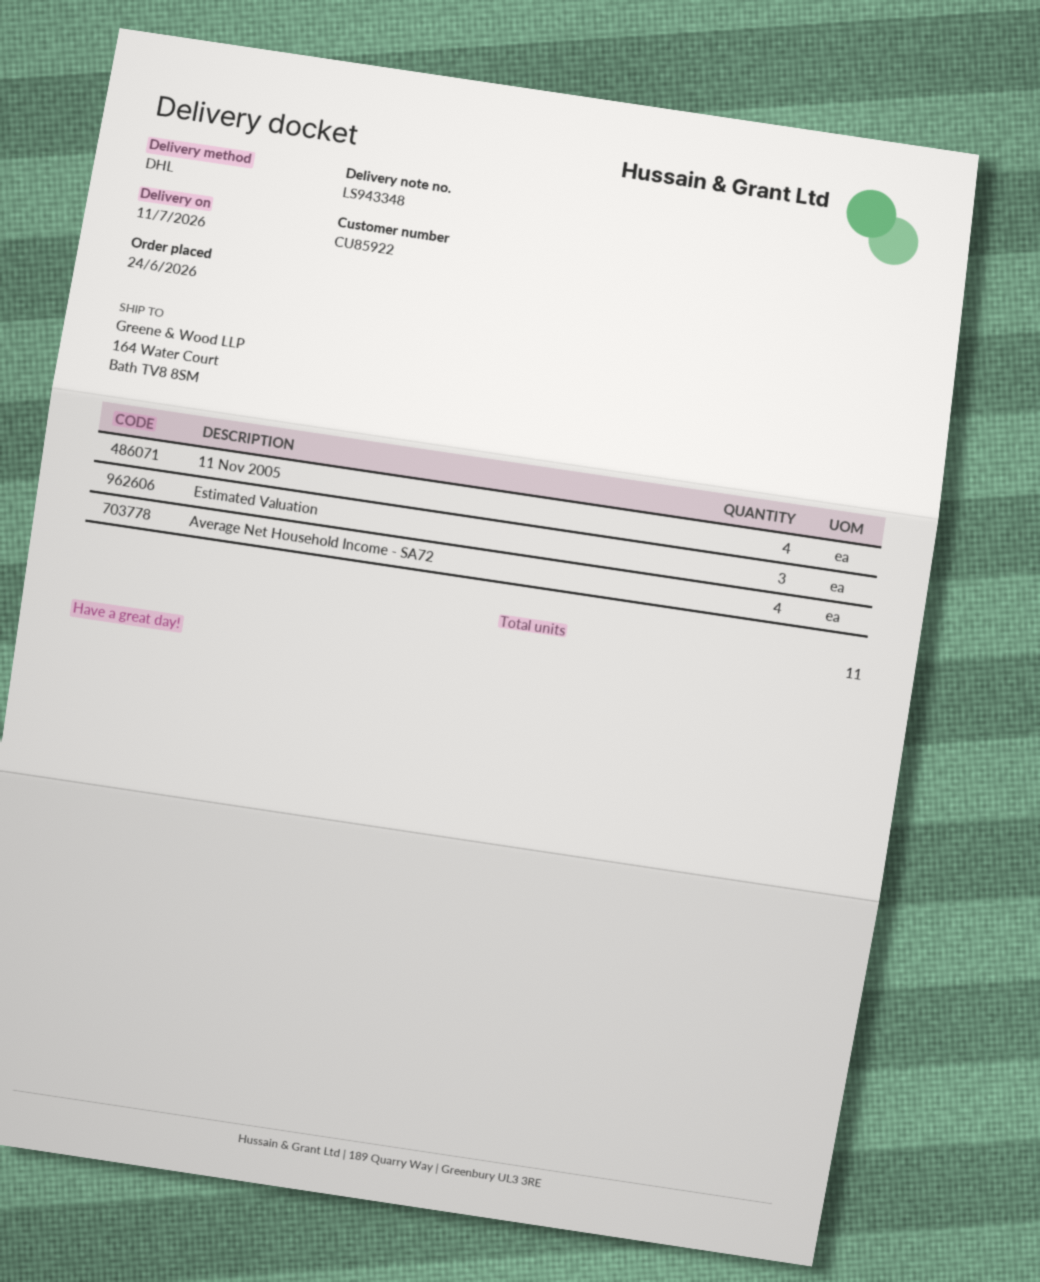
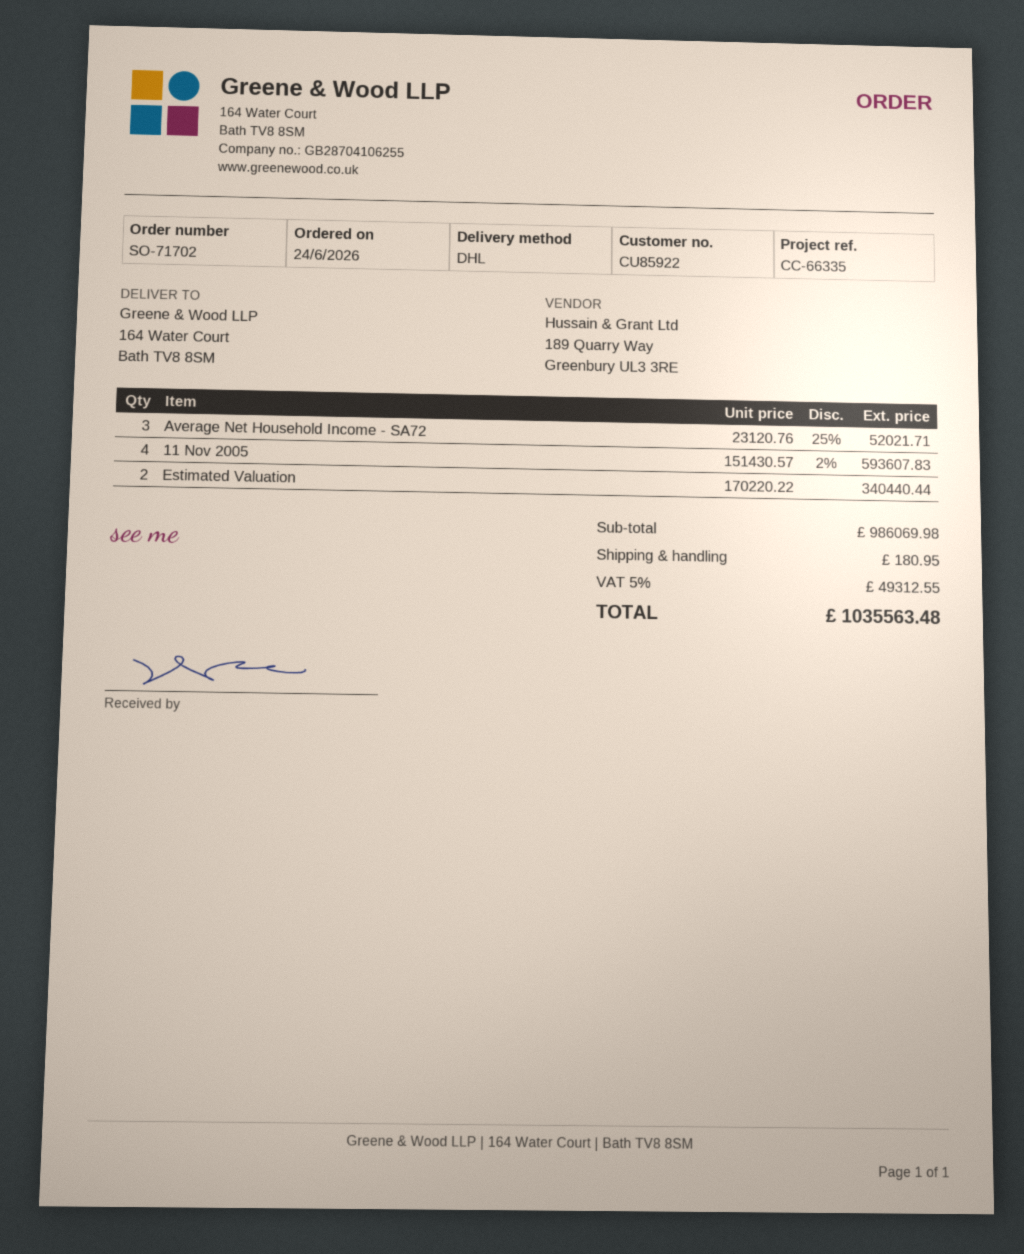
Estimated Valuation: 3 -> 2
Average Net Household Income - SA72: 4 -> 3

